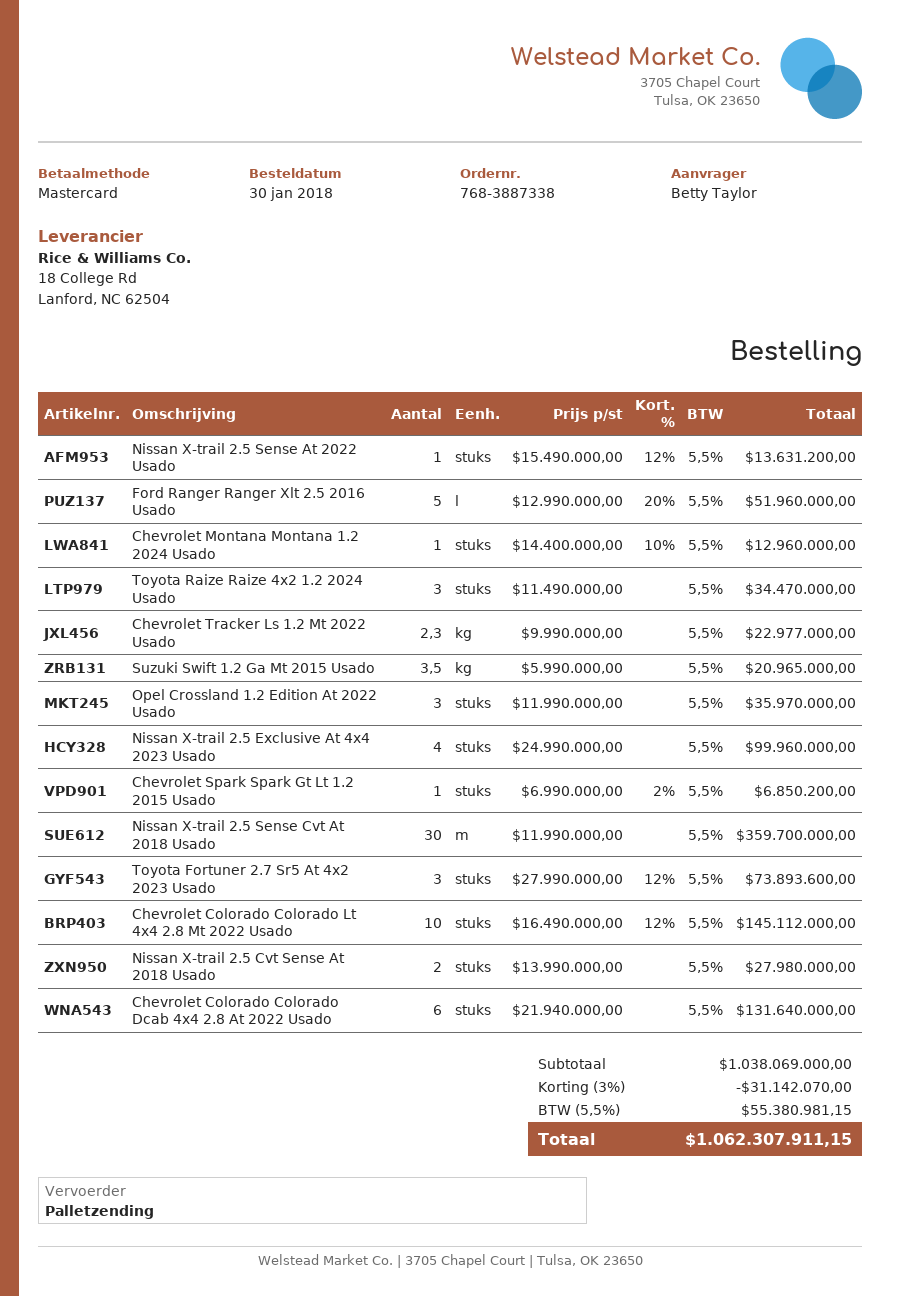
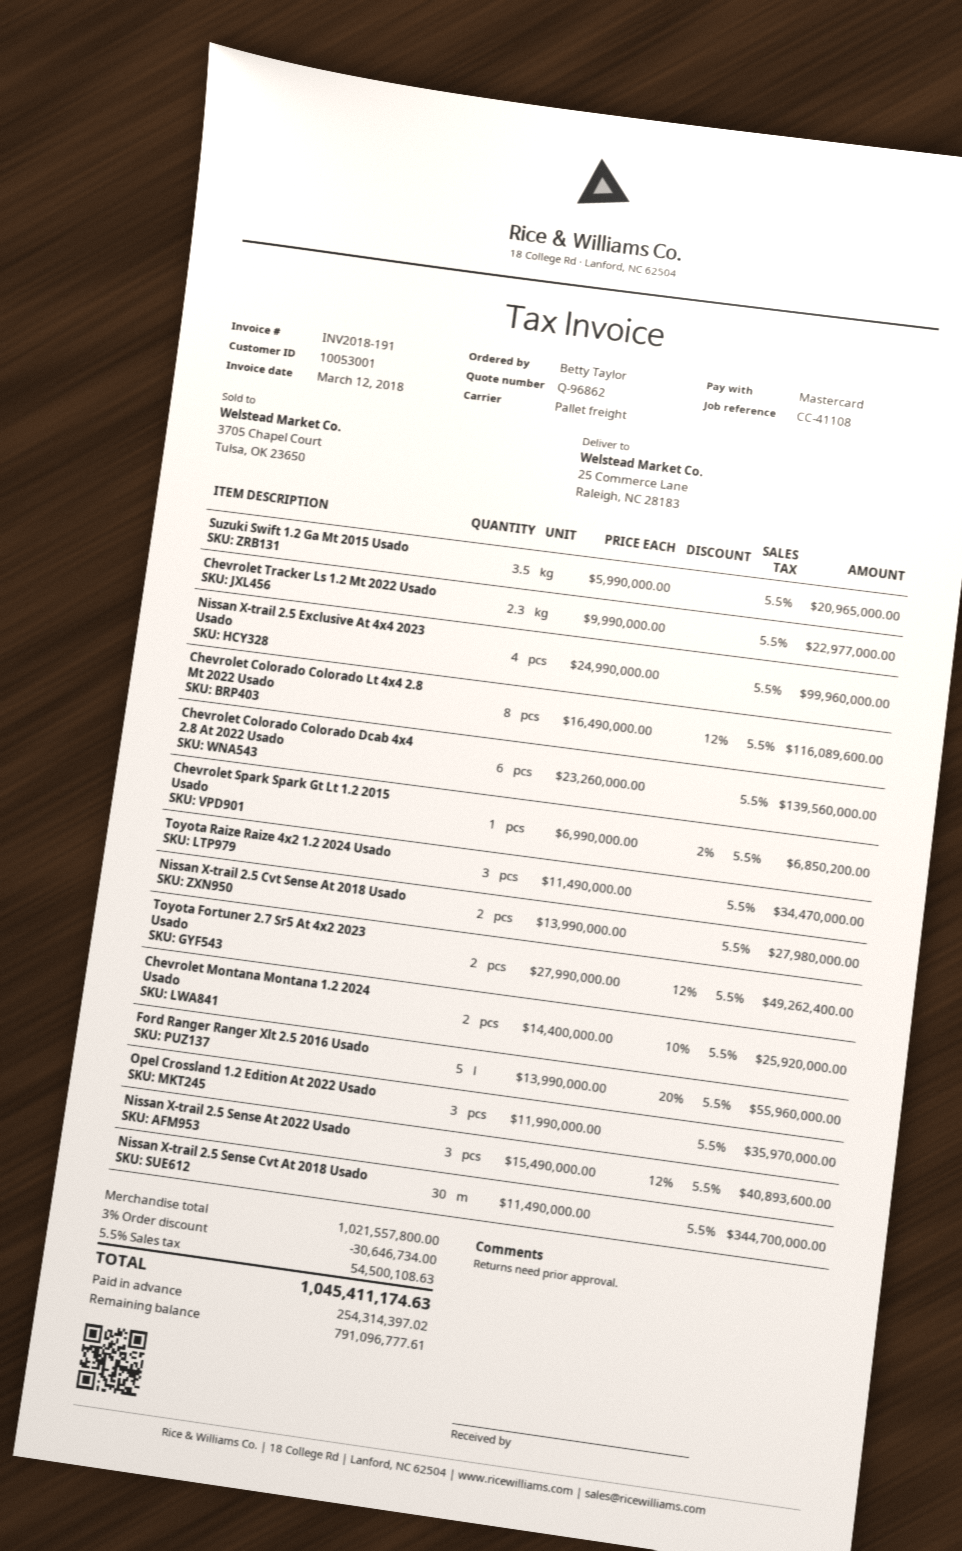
Nissan X-trail 2.5 Sense At 2022 Usado: 1 x 15490000.00 - 12% = 13631200.00 -> 3 x 15490000.00 - 12% = 40893600.00
Ford Ranger Ranger Xlt 2.5 2016 Usado: 5 x 12990000.00 - 20% = 51960000.00 -> 5 x 13990000.00 - 20% = 55960000.00
Chevrolet Montana Montana 1.2 2024 Usado: 1 x 14400000.00 - 10% = 12960000.00 -> 2 x 14400000.00 - 10% = 25920000.00
Nissan X-trail 2.5 Sense Cvt At 2018 Usado: 30 x 11990000.00 = 359700000.00 -> 30 x 11490000.00 = 344700000.00
Toyota Fortuner 2.7 Sr5 At 4x2 2023 Usado: 3 x 27990000.00 - 12% = 73893600.00 -> 2 x 27990000.00 - 12% = 49262400.00
Chevrolet Colorado Colorado Lt 4x4 2.8 Mt 2022 Usado: 10 x 16490000.00 - 12% = 145112000.00 -> 8 x 16490000.00 - 12% = 116089600.00
Chevrolet Colorado Colorado Dcab 4x4 2.8 At 2022 Usado: 6 x 21940000.00 = 131640000.00 -> 6 x 23260000.00 = 139560000.00
subtotal: 1038069000.00 -> 1021557800.00
discount: 3% = 31142070.00 -> 3% = 30646734.00
tax: 5.5% = 55380981.15 -> 5.5% = 54500108.63
total: 1062307911.15 -> 1045411174.63

